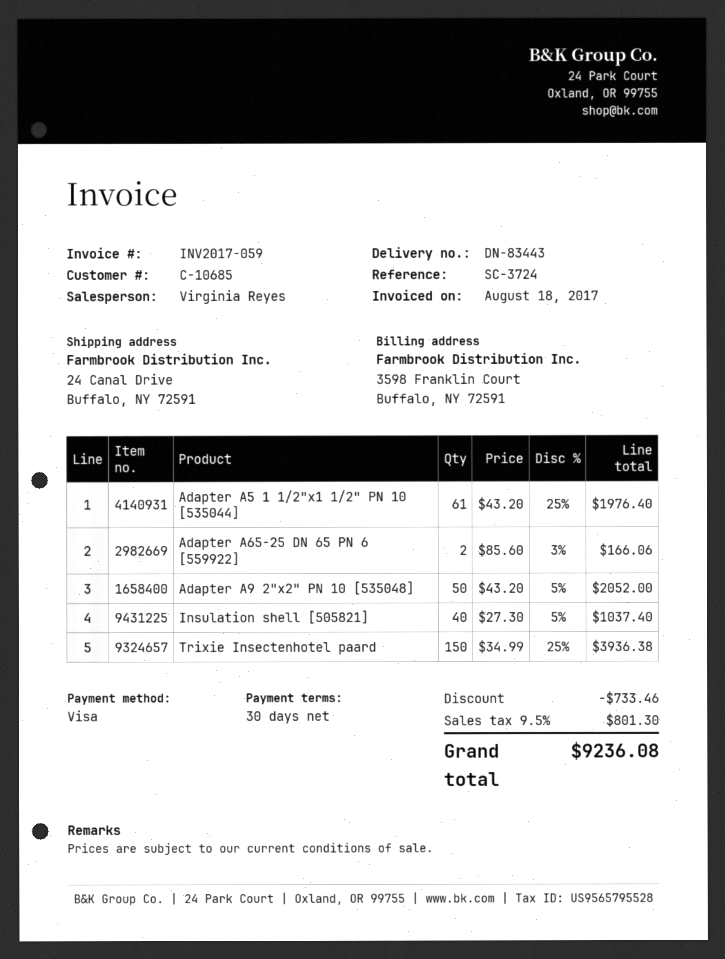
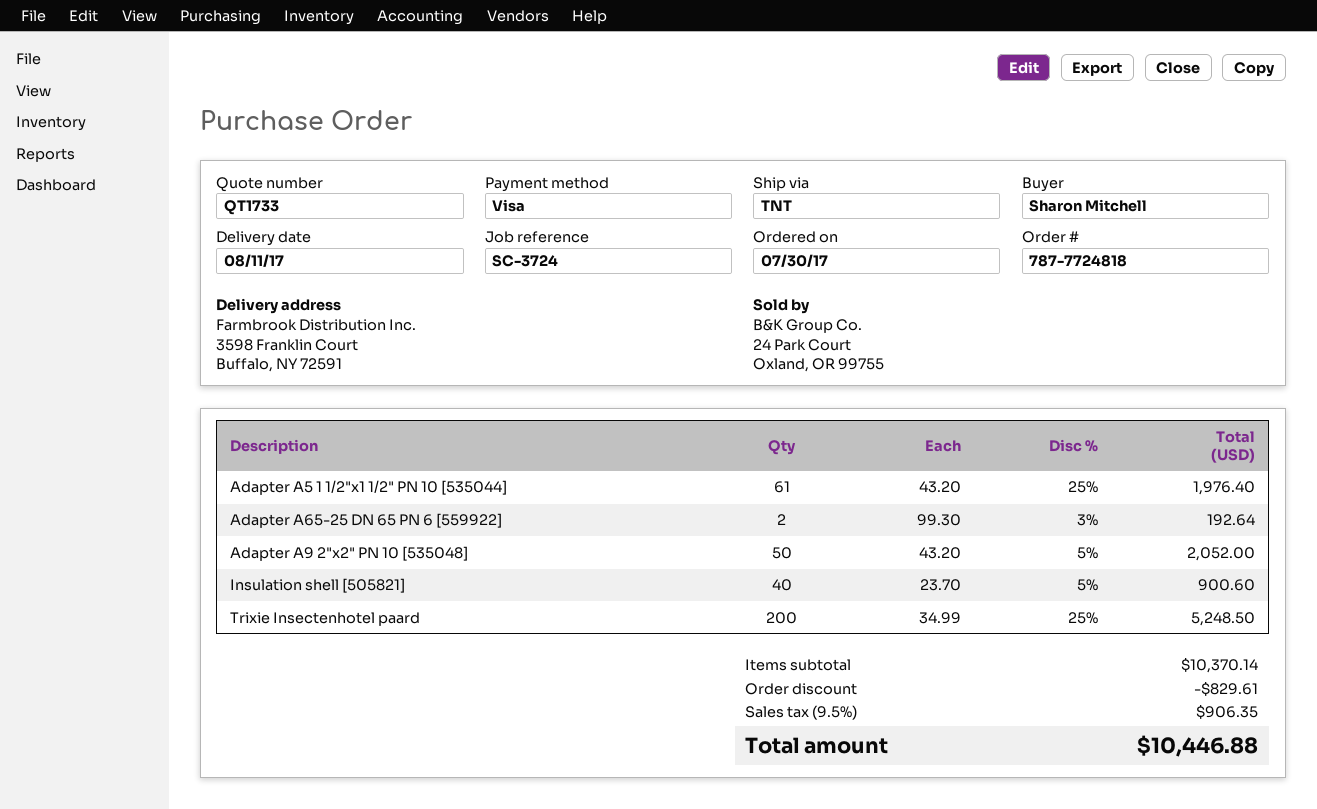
ship to: 24 Canal Drive, Buffalo, NY 72591 -> 3598 Franklin Court, Buffalo, NY 72591
Adapter A65-25 DN 65 PN 6 [559922]: 2 x 85.60 - 3% = 166.06 -> 2 x 99.30 - 3% = 192.64
Insulation shell [505821]: 40 x 27.30 - 5% = 1037.40 -> 40 x 23.70 - 5% = 900.60
Trixie Insectenhotel paard: 150 x 34.99 - 25% = 3936.38 -> 200 x 34.99 - 25% = 5248.50
discount: 733.46 -> 829.61
tax: 9.5% = 801.30 -> 9.5% = 906.35
total: 9236.08 -> 10446.88

